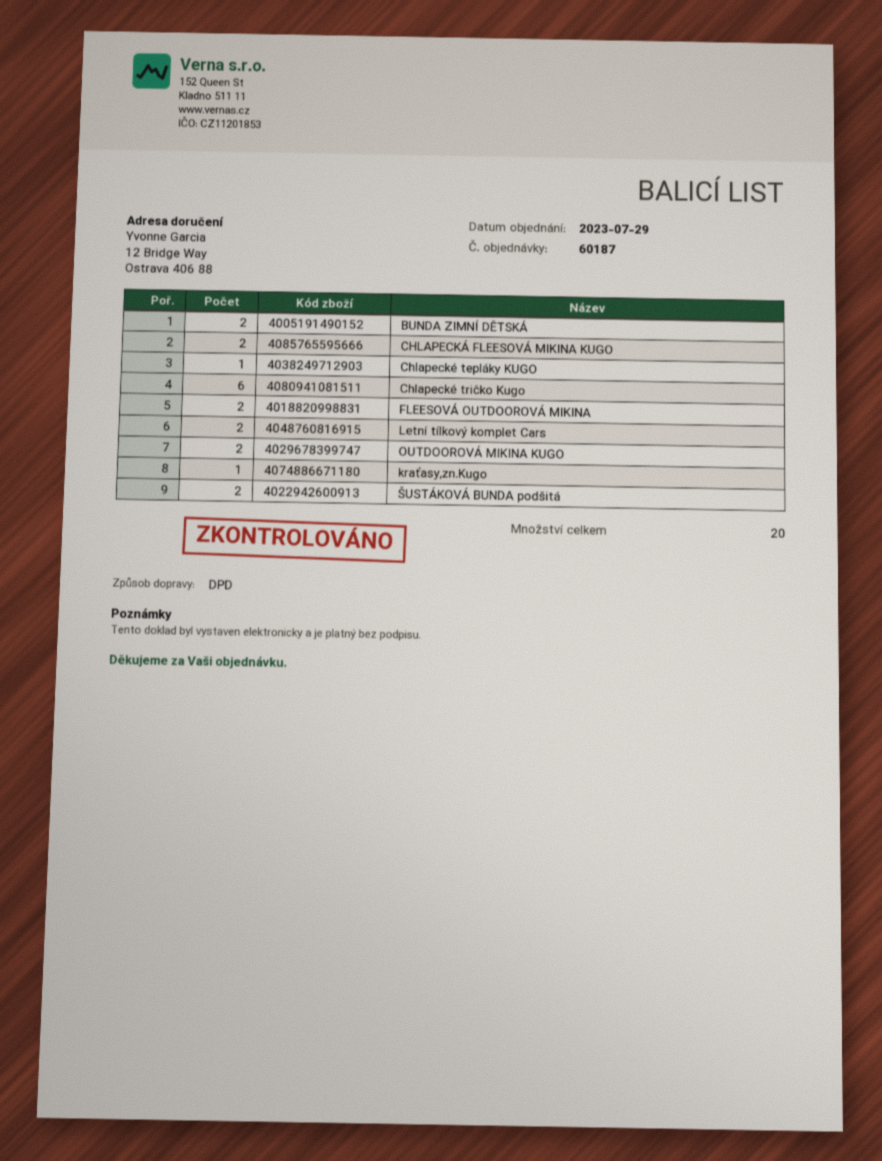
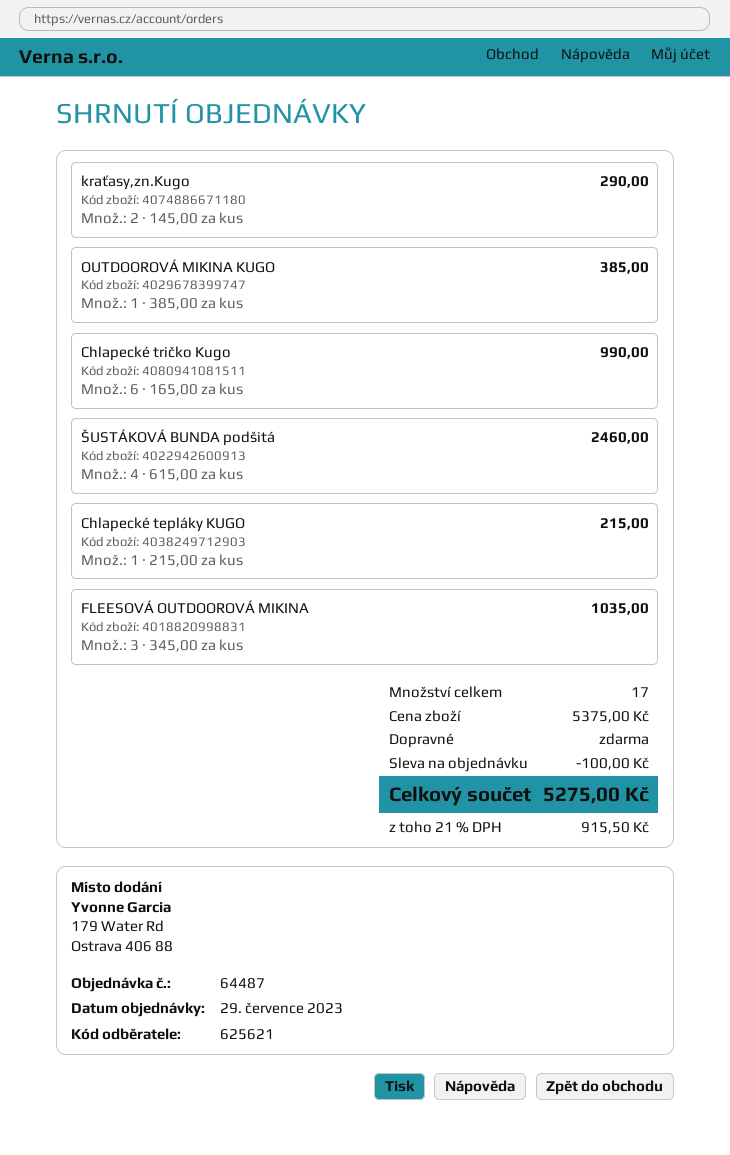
order number: 60187 -> 64487
ship to: 12 Bridge Way, Ostrava 406 88 -> 179 Water Rd, Ostrava 406 88
BUNDA ZIMNÍ DĚTSKÁ: 2 -> none
CHLAPECKÁ FLEESOVÁ MIKINA KUGO: 2 -> none
FLEESOVÁ OUTDOOROVÁ MIKINA: 2 -> 3
Letní tílkový komplet Cars: 2 -> none
OUTDOOROVÁ MIKINA KUGO: 2 -> 1
kraťasy,zn.Kugo: 1 -> 2
ŠUSTÁKOVÁ BUNDA podšitá: 2 -> 4
total quantity: 20 -> 17

